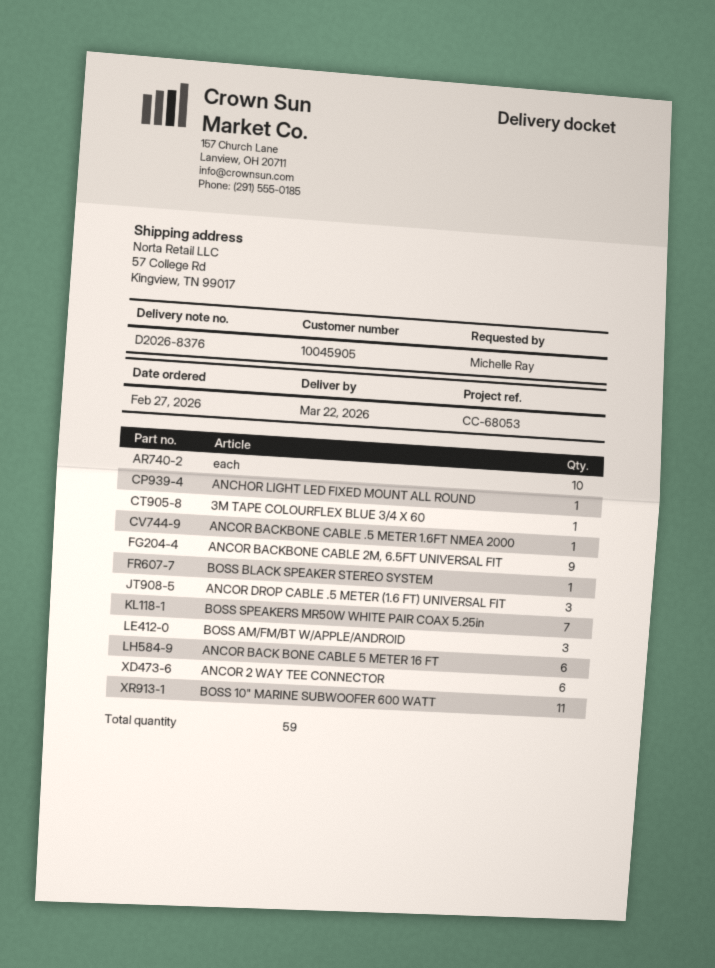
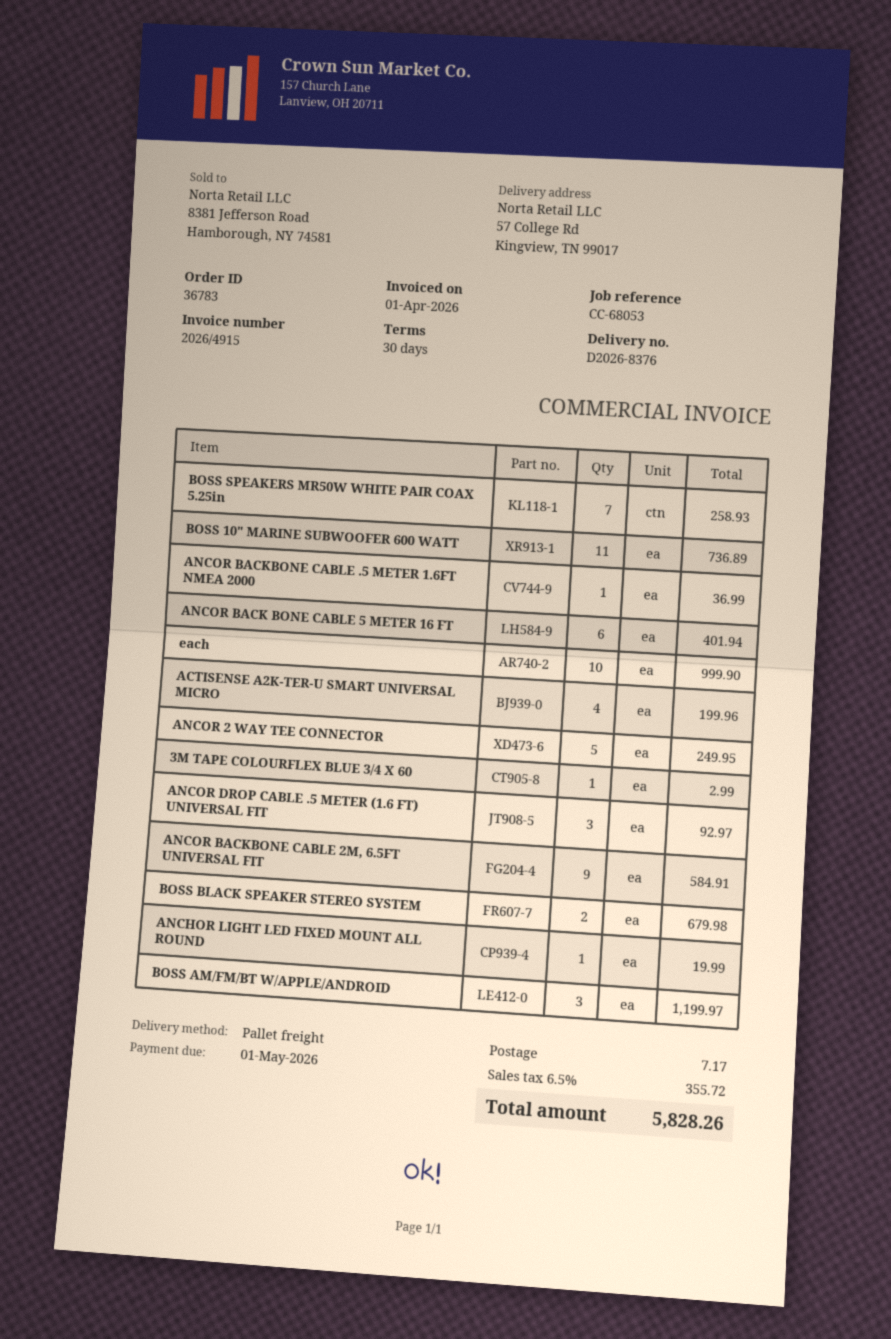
BOSS BLACK SPEAKER STEREO SYSTEM: 1 -> 2
ANCOR 2 WAY TEE CONNECTOR: 6 -> 5
ACTISENSE A2K-TER-U SMART UNIVERSAL MICRO: none -> 4

